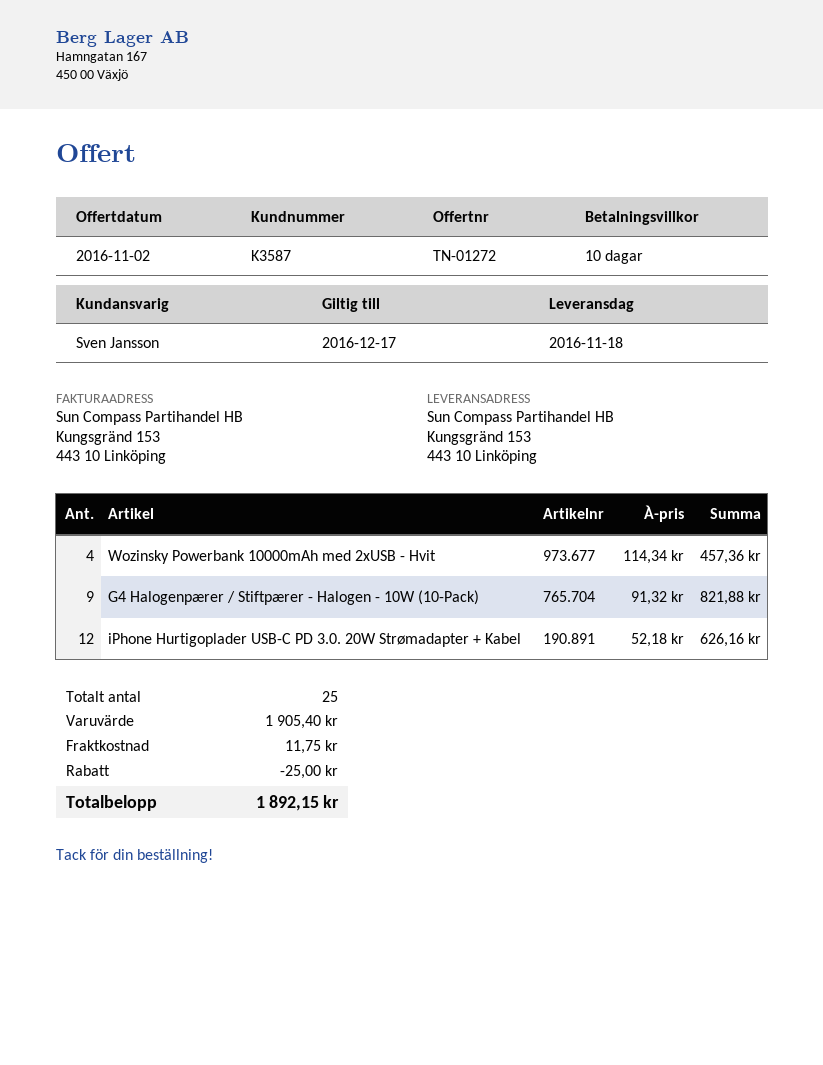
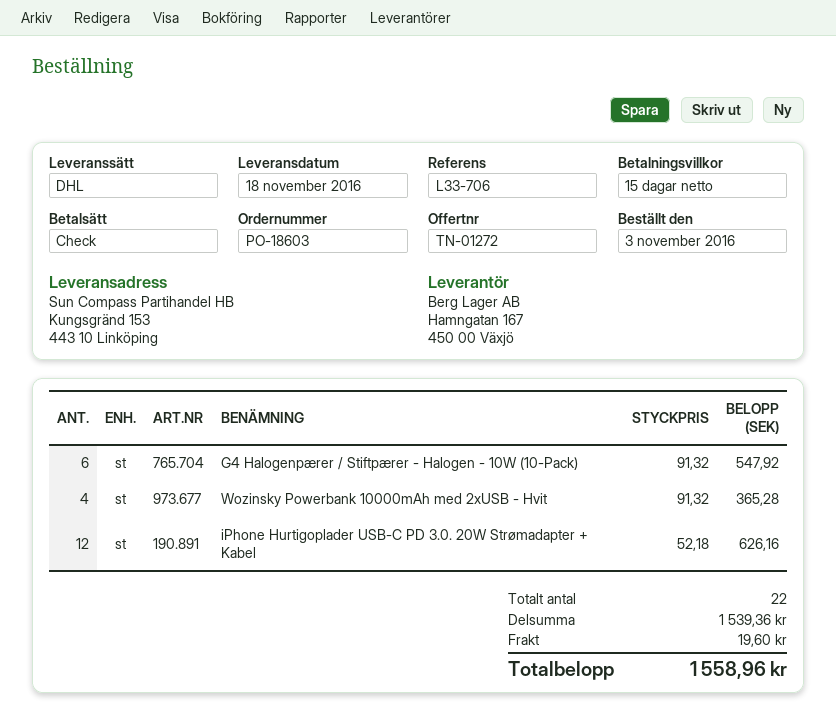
payment terms: 10 days -> 15 days
Wozinsky Powerbank 10000mAh med 2xUSB - Hvit: 4 x 114.34 = 457.36 -> 4 x 91.32 = 365.28
G4 Halogenpærer / Stiftpærer - Halogen - 10W (10-Pack): 9 x 91.32 = 821.88 -> 6 x 91.32 = 547.92
total quantity: 25 -> 22
subtotal: 1905.40 -> 1539.36
discount: 25.00 -> none
shipping: 11.75 -> 19.60
total: 1892.15 -> 1558.96

